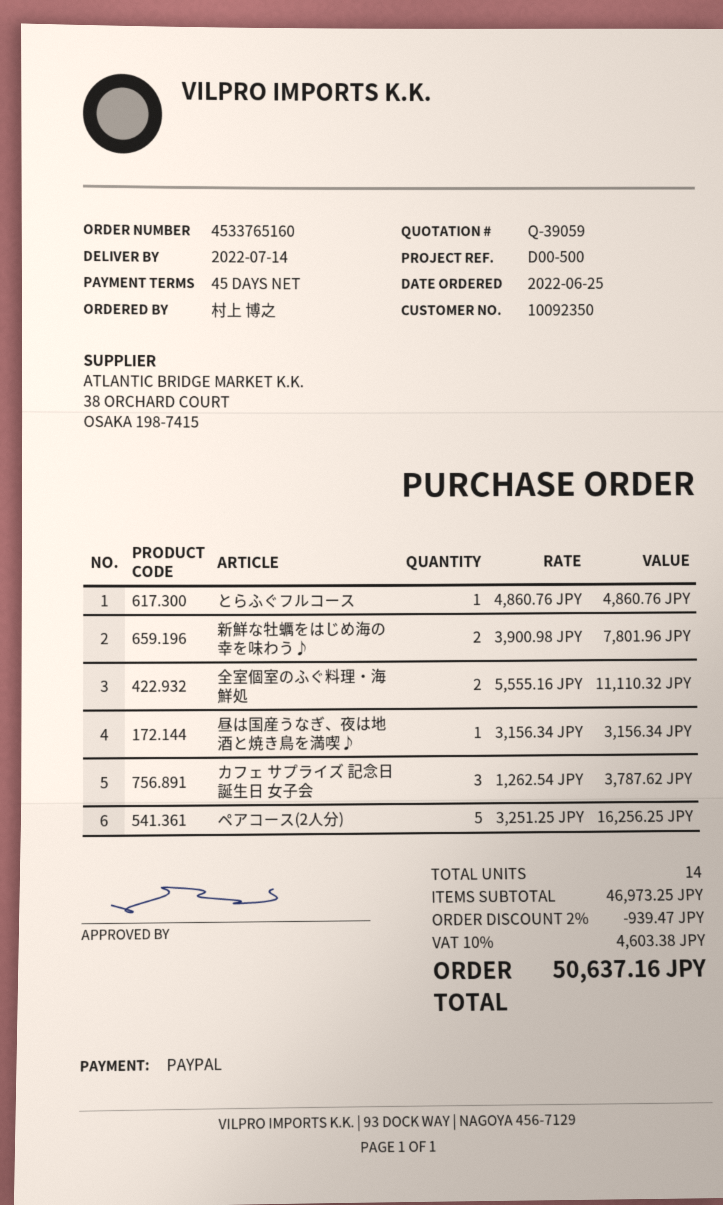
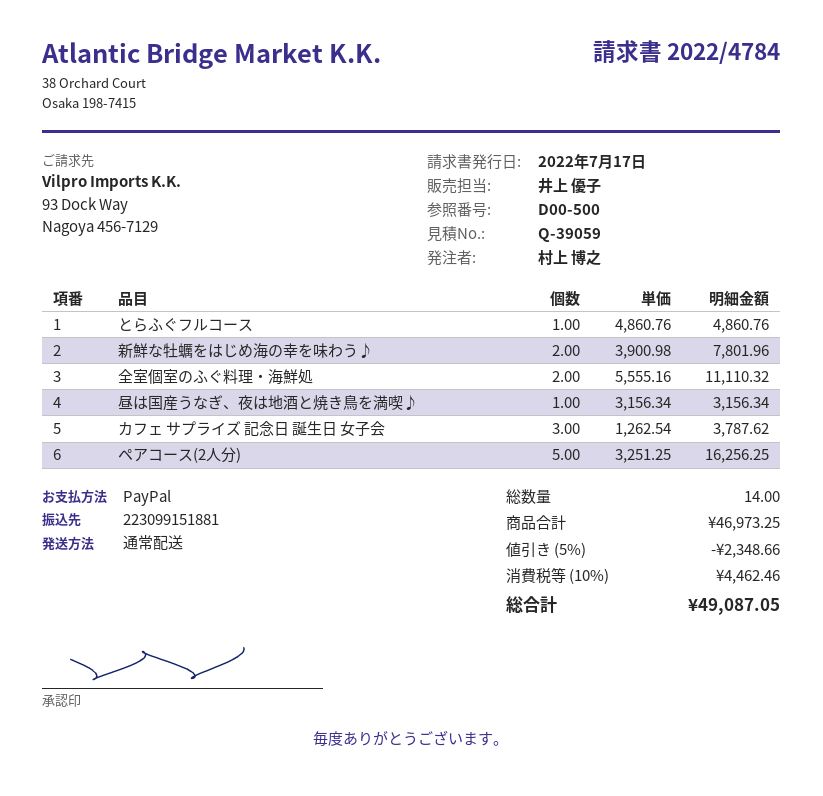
discount: 2% = 939.47 -> 5% = 2348.66
tax: 10% = 4603.38 -> 10% = 4462.46
total: 50637.16 -> 49087.05

